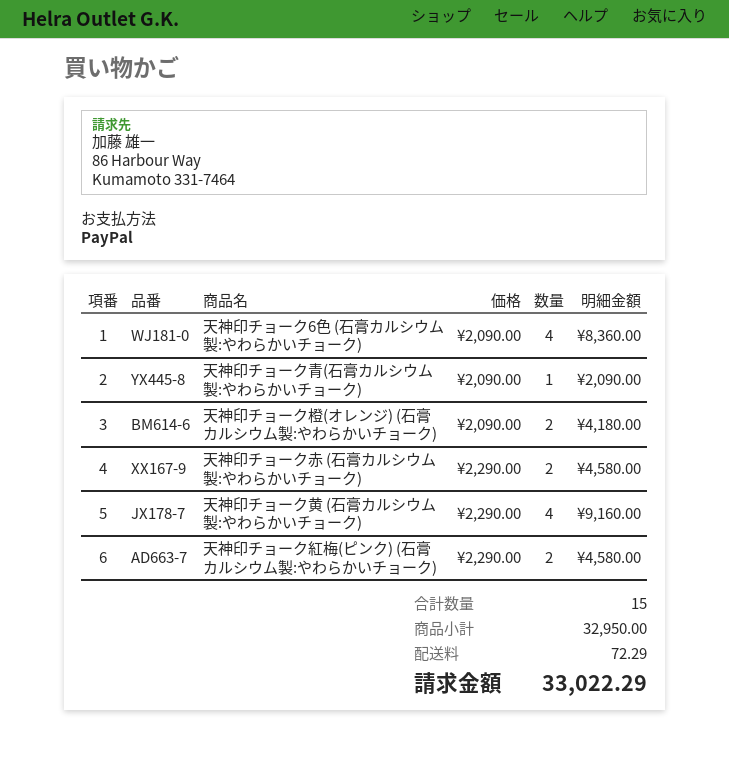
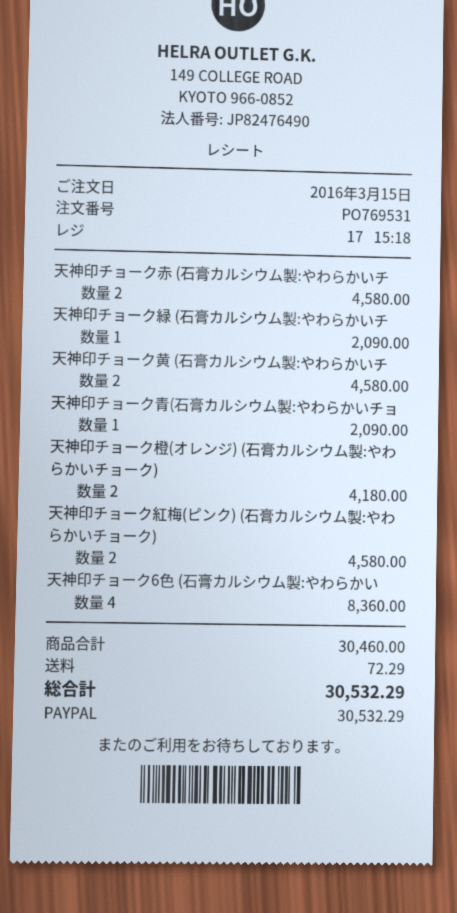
天神印チョーク黄 (石膏カルシウム製:やわらかいチョーク): 4 for 9160.00 -> 2 for 4580.00
天神印チョーク緑 (石膏カルシウム製:やわらかいチ: none -> 1 for 2090.00
subtotal: 32950.00 -> 30460.00
total: 33022.29 -> 30532.29

